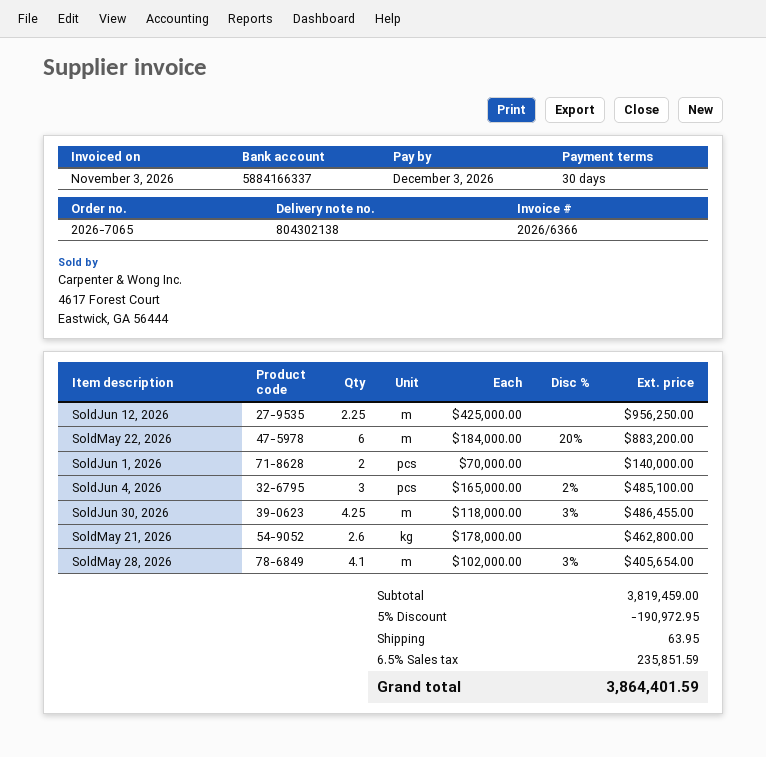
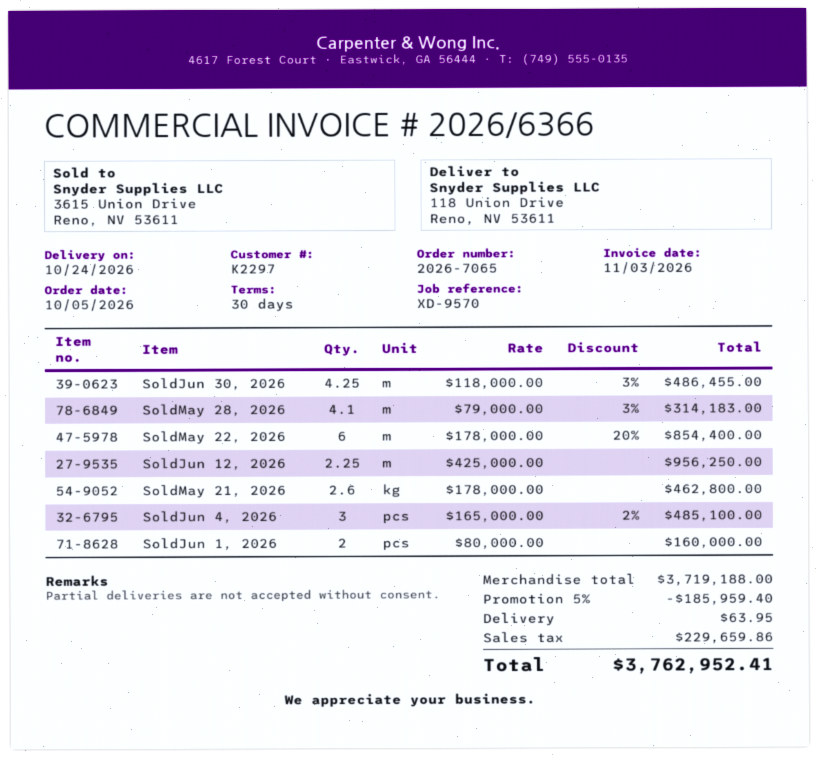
SoldMay 22, 2026: 6 x 184000.00 - 20% = 883200.00 -> 6 x 178000.00 - 20% = 854400.00
SoldJun 1, 2026: 2 x 70000.00 = 140000.00 -> 2 x 80000.00 = 160000.00
SoldMay 28, 2026: 4.1 x 102000.00 - 3% = 405654.00 -> 4.1 x 79000.00 - 3% = 314183.00
subtotal: 3819459.00 -> 3719188.00
discount: 5% = 190972.95 -> 5% = 185959.40
tax: 235851.59 -> 229659.86
total: 3864401.59 -> 3762952.41

